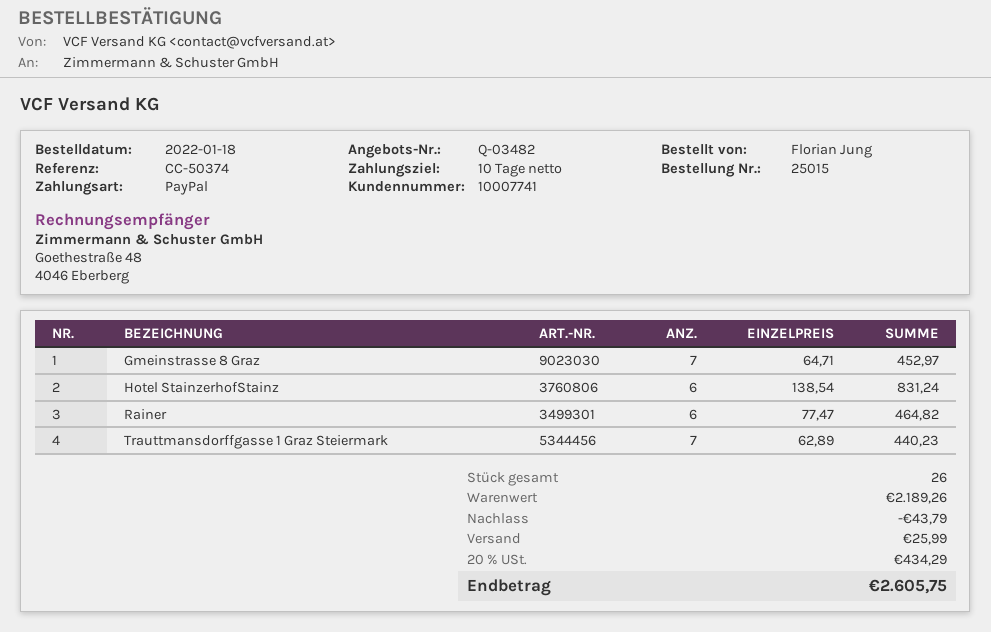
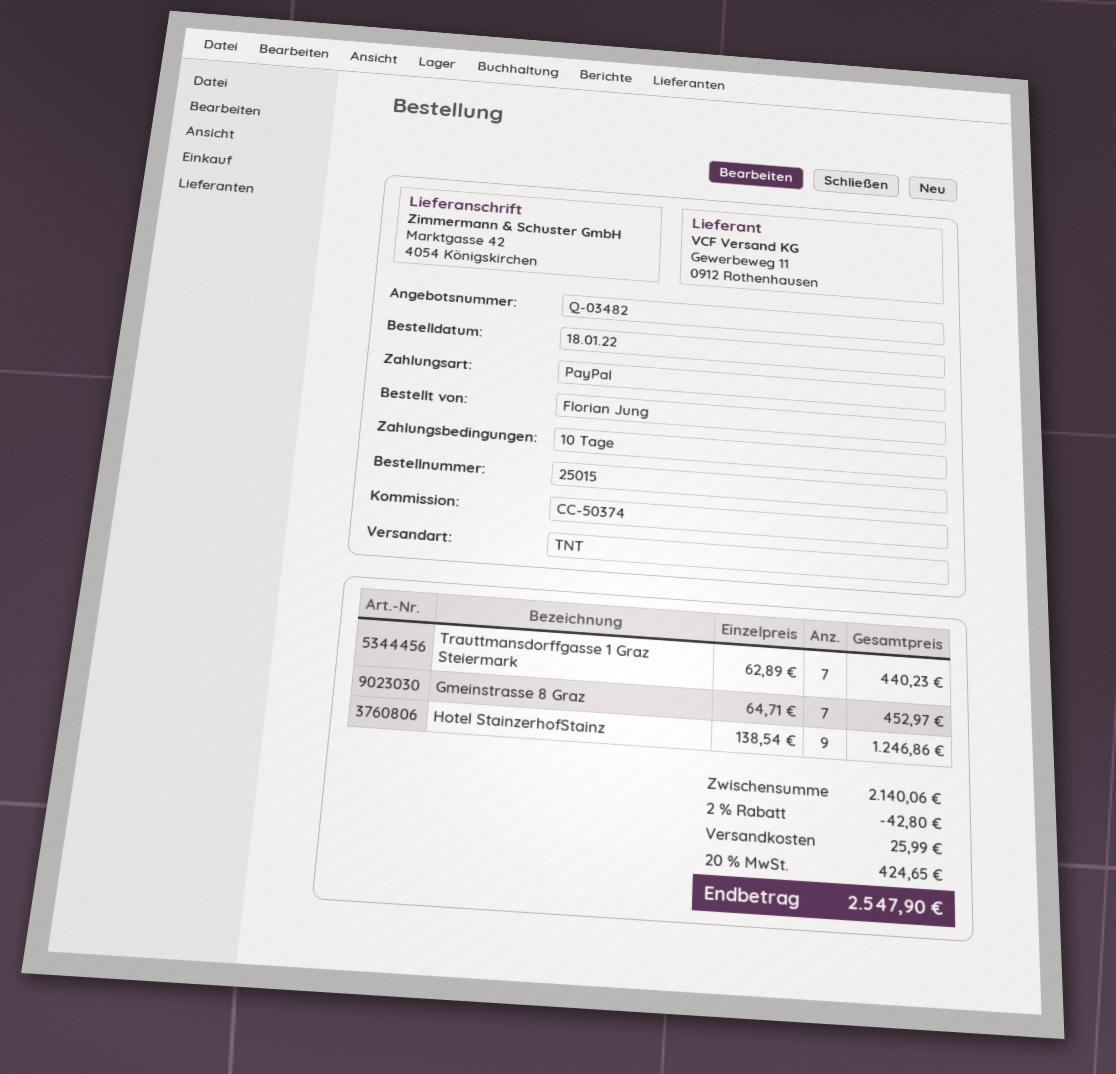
Hotel StainzerhofStainz: 6 x 138.54 = 831.24 -> 9 x 138.54 = 1246.86
Rainer: 6 x 77.47 = 464.82 -> none
subtotal: 2189.26 -> 2140.06
discount: 43.79 -> 42.80
tax: 20% = 434.29 -> 20% = 424.65
total: 2605.75 -> 2547.90

